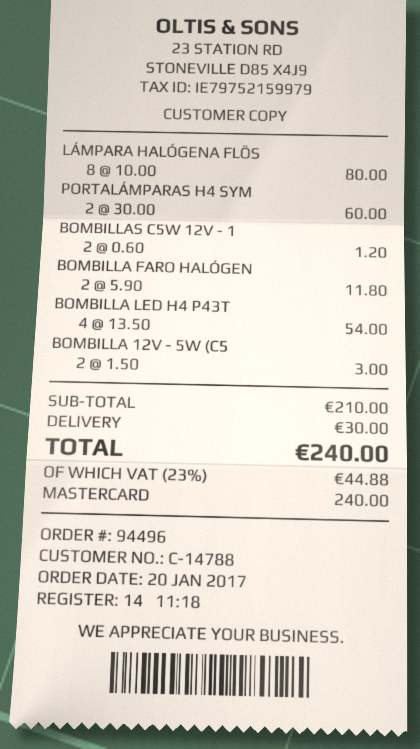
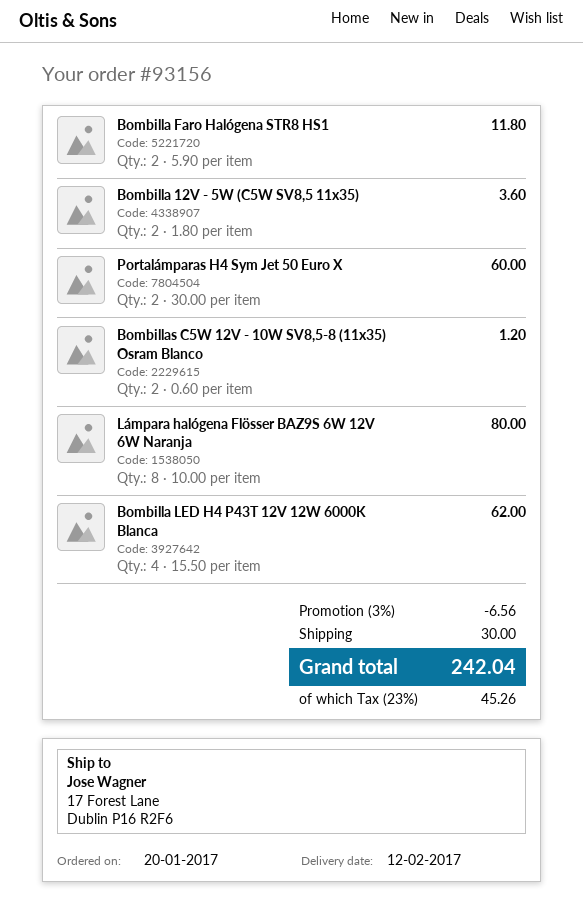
order number: 94496 -> 93156
BOMBILLA LED H4 P43T: 4 x 13.50 = 54.00 -> 4 x 15.50 = 62.00
BOMBILLA 12V - 5W (C5: 2 x 1.50 = 3.00 -> 2 x 1.80 = 3.60
discount: none -> 3% = 6.56
tax: 23% = 44.88 -> 23% = 45.26
total: 240.00 -> 242.04

